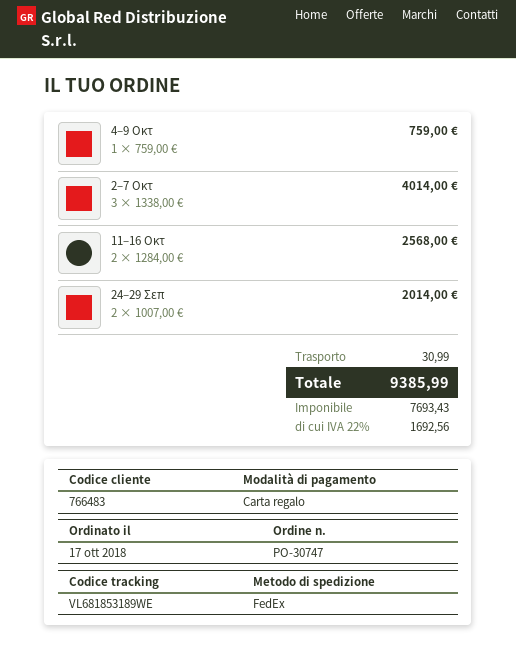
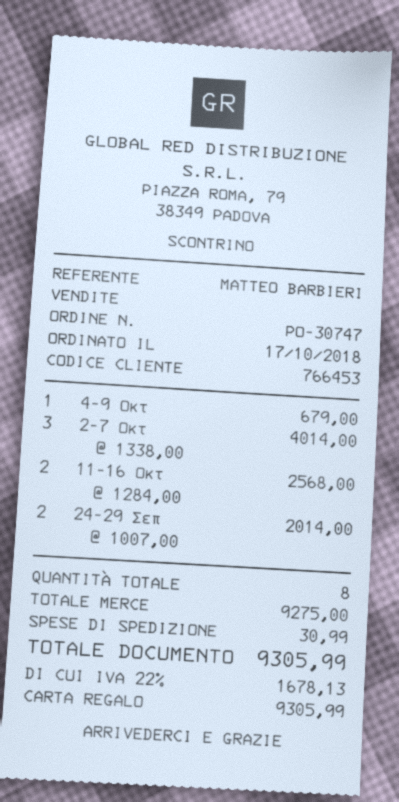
customer number: 766483 -> 766453
4–9 Οκτ: 1 x 759.00 = 759.00 -> 1 x 679.00 = 679.00
tax: 22% = 1692.56 -> 22% = 1678.13
total: 9385.99 -> 9305.99

